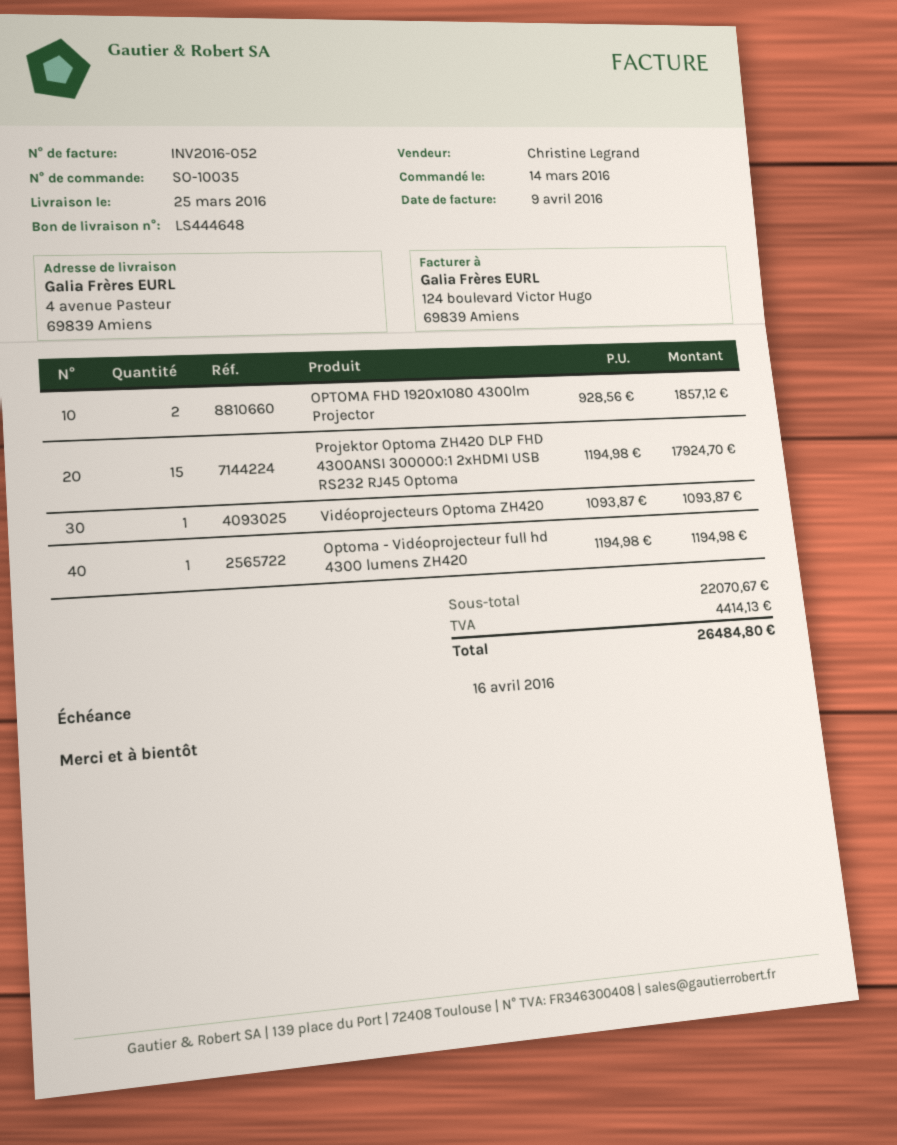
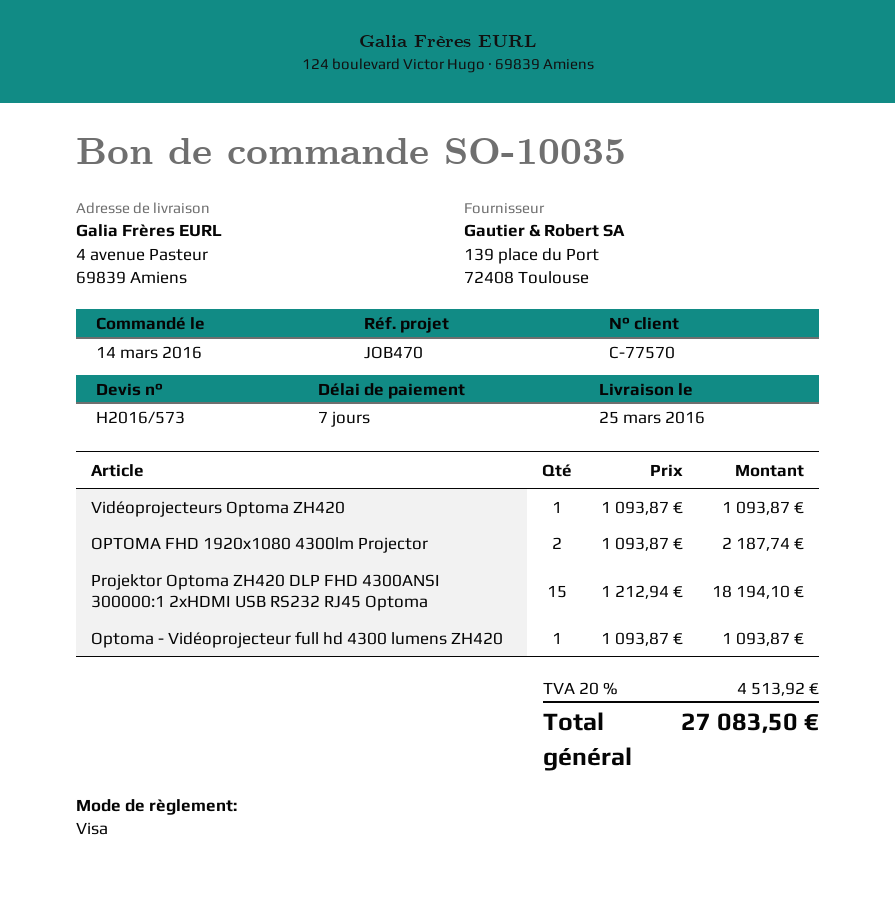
OPTOMA FHD 1920x1080 4300lm Projector: 2 x 928.56 = 1857.12 -> 2 x 1093.87 = 2187.74
Projektor Optoma ZH420 DLP FHD 4300ANSI 300000:1 2xHDMI USB RS232 RJ45 Optoma: 15 x 1194.98 = 17924.70 -> 15 x 1212.94 = 18194.10
Optoma - Vidéoprojecteur full hd 4300 lumens ZH420: 1 x 1194.98 = 1194.98 -> 1 x 1093.87 = 1093.87
tax: 4414.13 -> 4513.92
total: 26484.80 -> 27083.50

